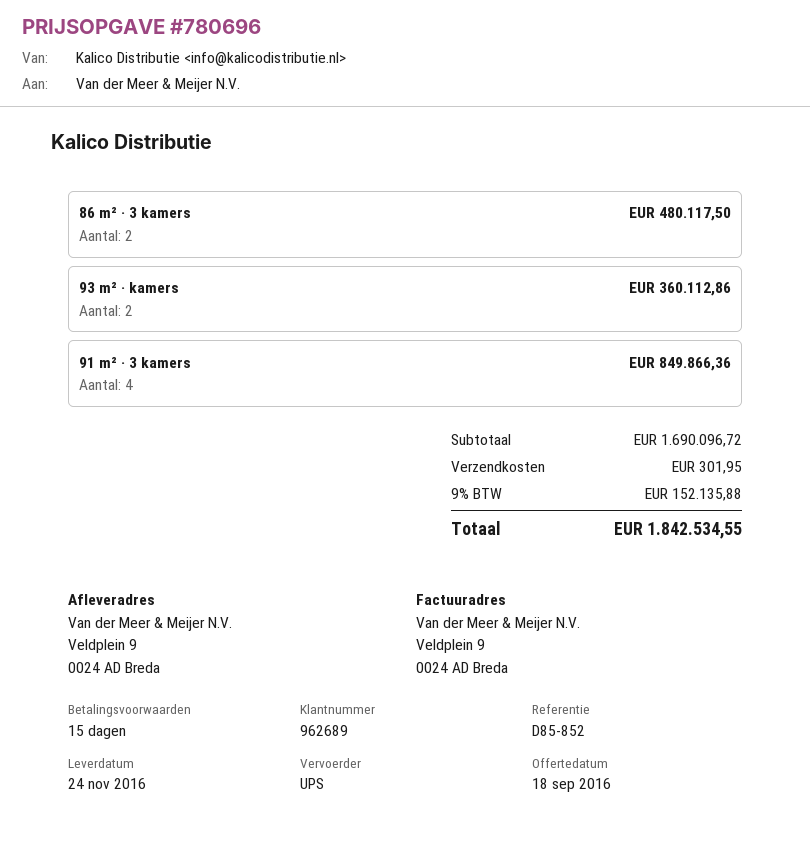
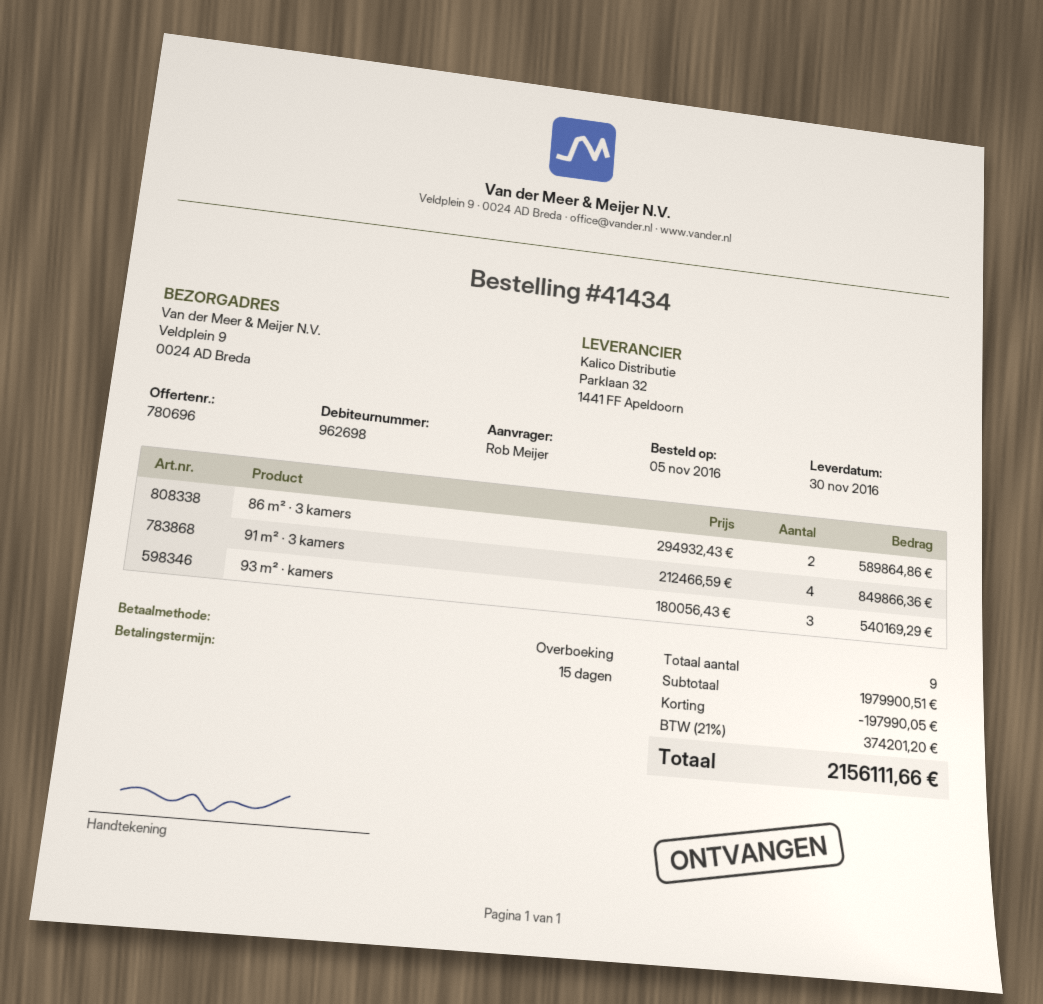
delivery date: 2016-11-24 -> 2016-11-30
customer number: 962689 -> 962698
86 m² · 3 kamers: 2 for 480117.50 -> 2 for 589864.86
93 m² · kamers: 2 for 360112.86 -> 3 for 540169.29
subtotal: 1690096.72 -> 1979900.51
discount: none -> 197990.05
shipping: 301.95 -> none
tax: 9% = 152135.88 -> 21% = 374201.20
total: 1842534.55 -> 2156111.66

